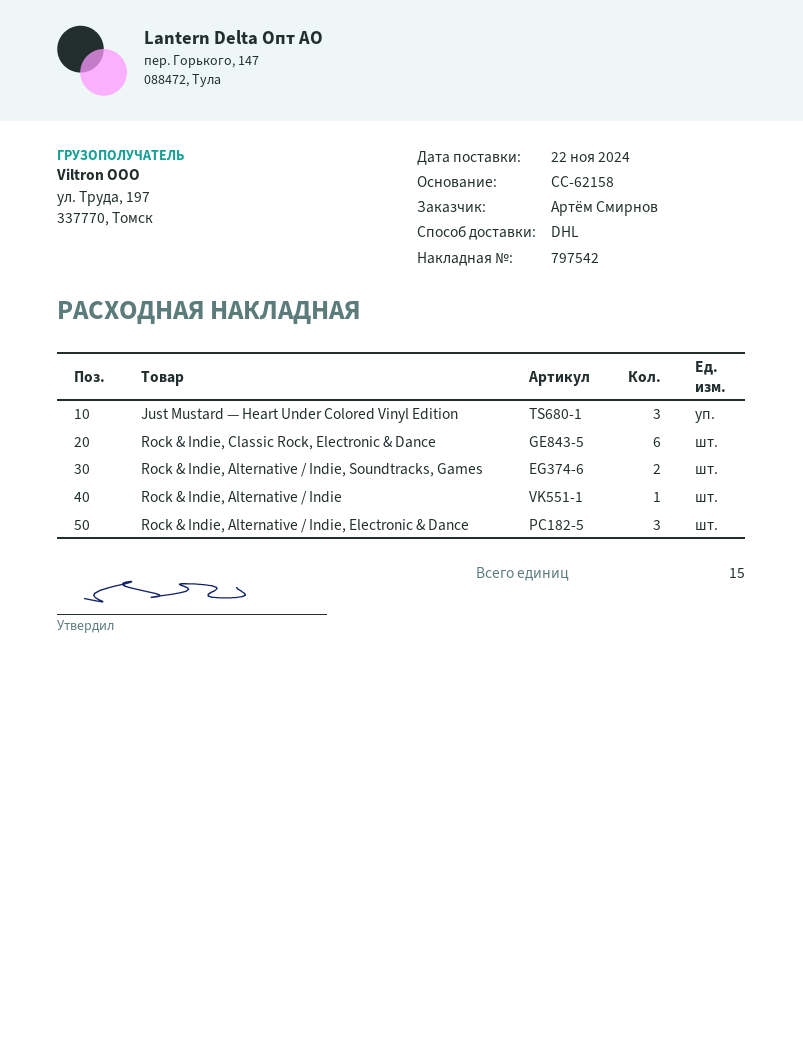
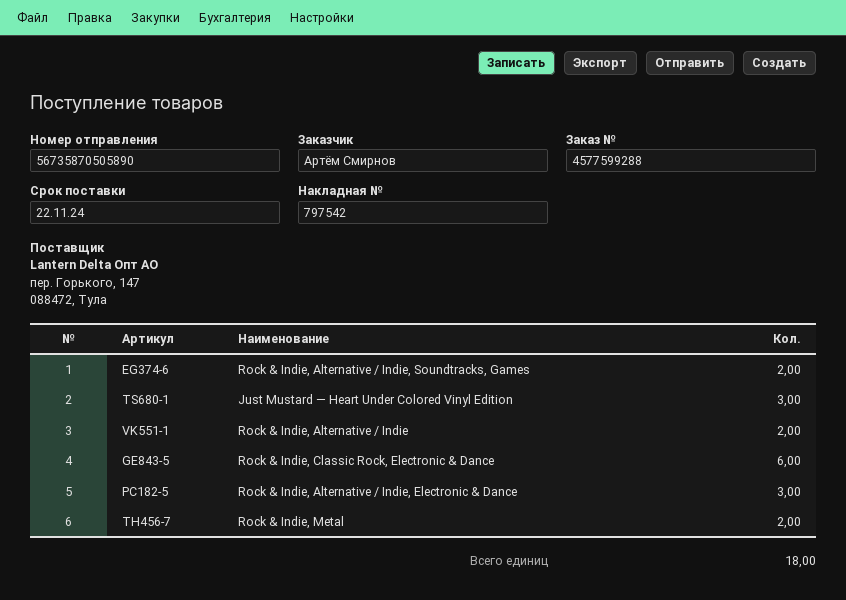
Rock & Indie, Alternative / Indie: 1 -> 2
Rock & Indie, Metal: none -> 2
total quantity: 15 -> 18

